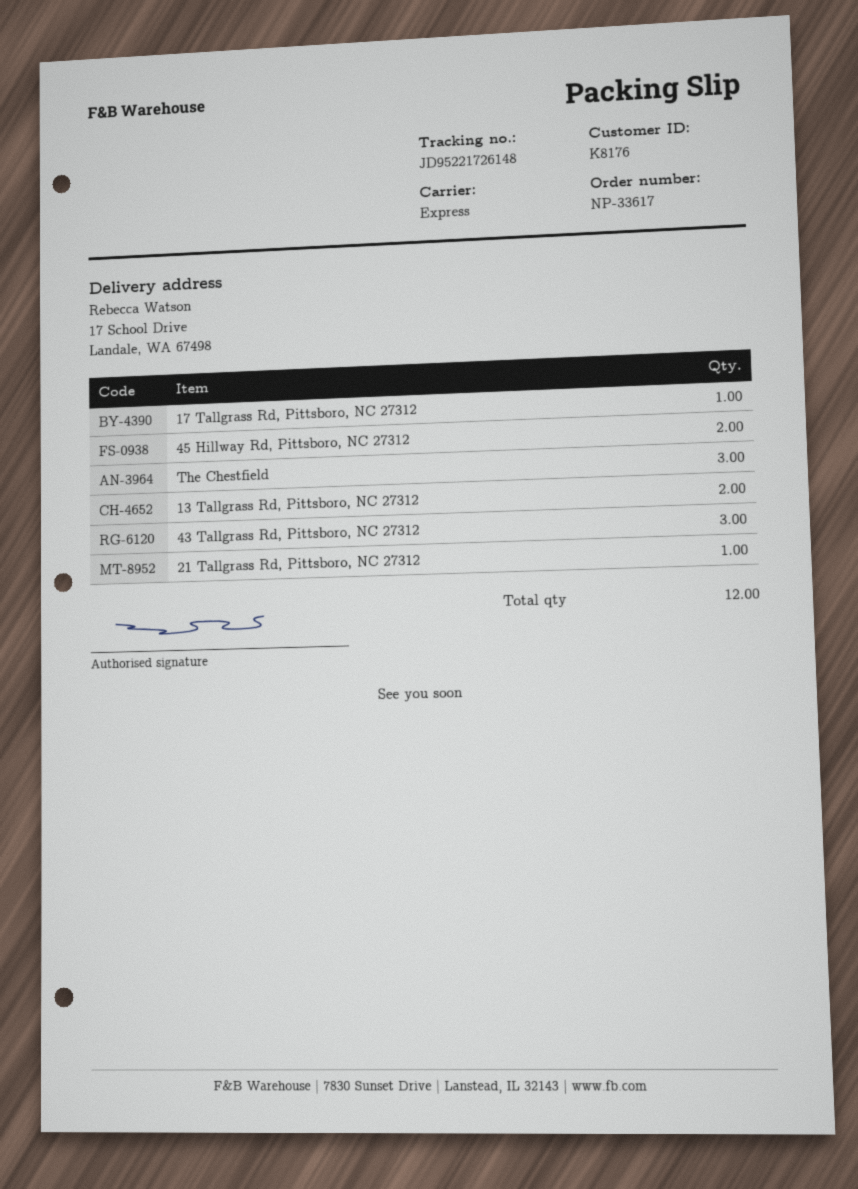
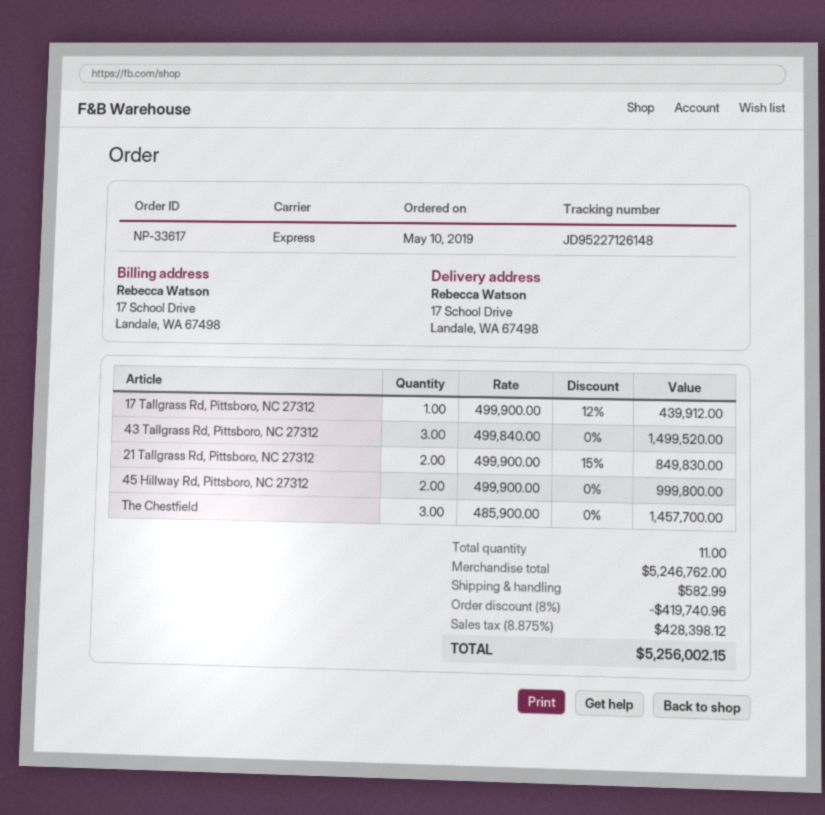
tracking number: JD95221726148 -> JD95227126148
13 Tallgrass Rd, Pittsboro, NC 27312: 2 -> none
21 Tallgrass Rd, Pittsboro, NC 27312: 1 -> 2
total quantity: 12 -> 11

